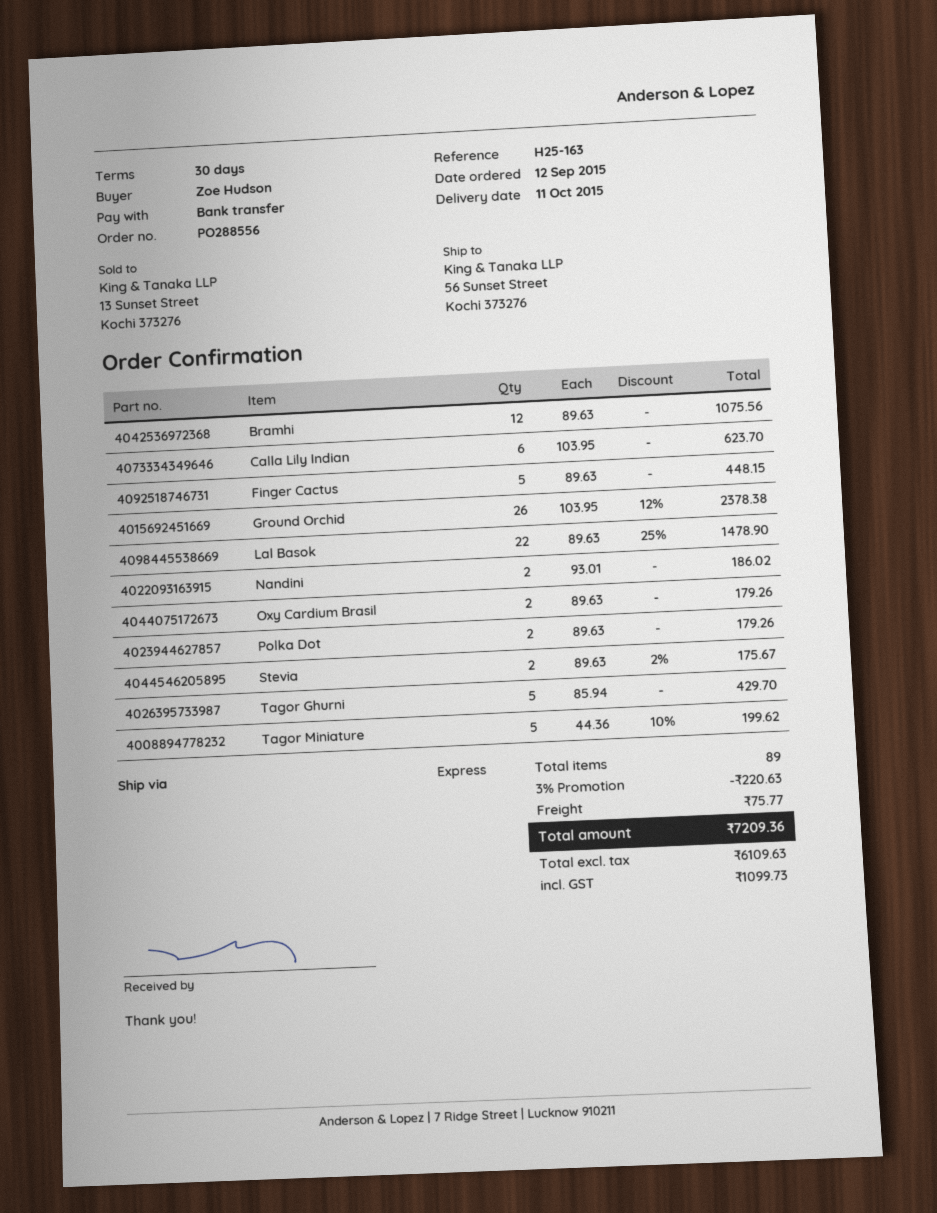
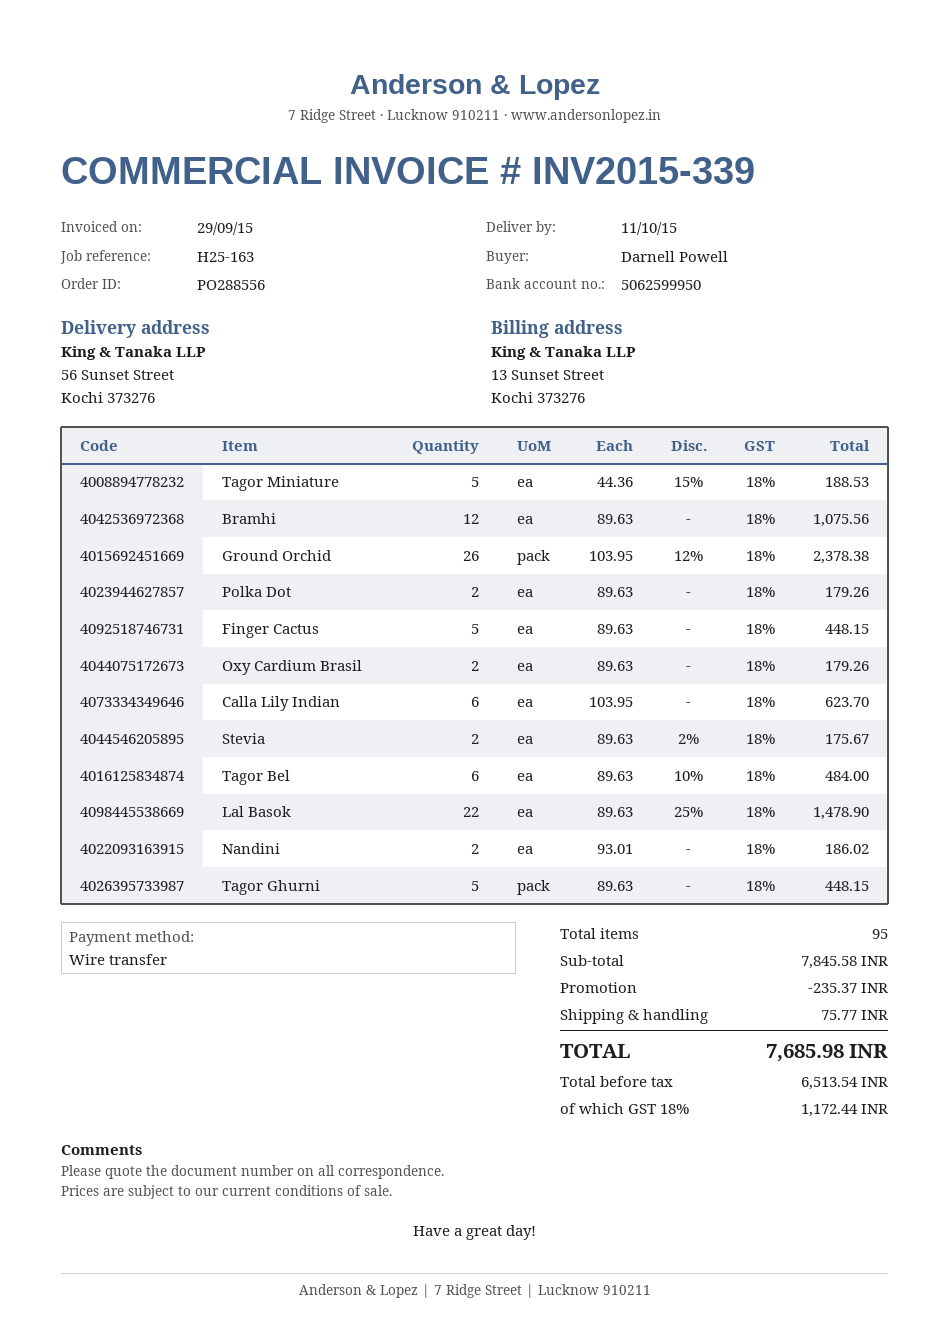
ordered by: Zoe Hudson -> Darnell Powell
Tagor Ghurni: 5 x 85.94 = 429.70 -> 5 x 89.63 = 448.15
Tagor Miniature: 5 x 44.36 - 10% = 199.62 -> 5 x 44.36 - 15% = 188.53
Tagor Bel: none -> 6 x 89.63 - 10% = 484.00
total quantity: 89 -> 95
discount: 220.63 -> 235.37
net: 6109.63 -> 6513.54
tax: 1099.73 -> 1172.44
total: 7209.36 -> 7685.98

